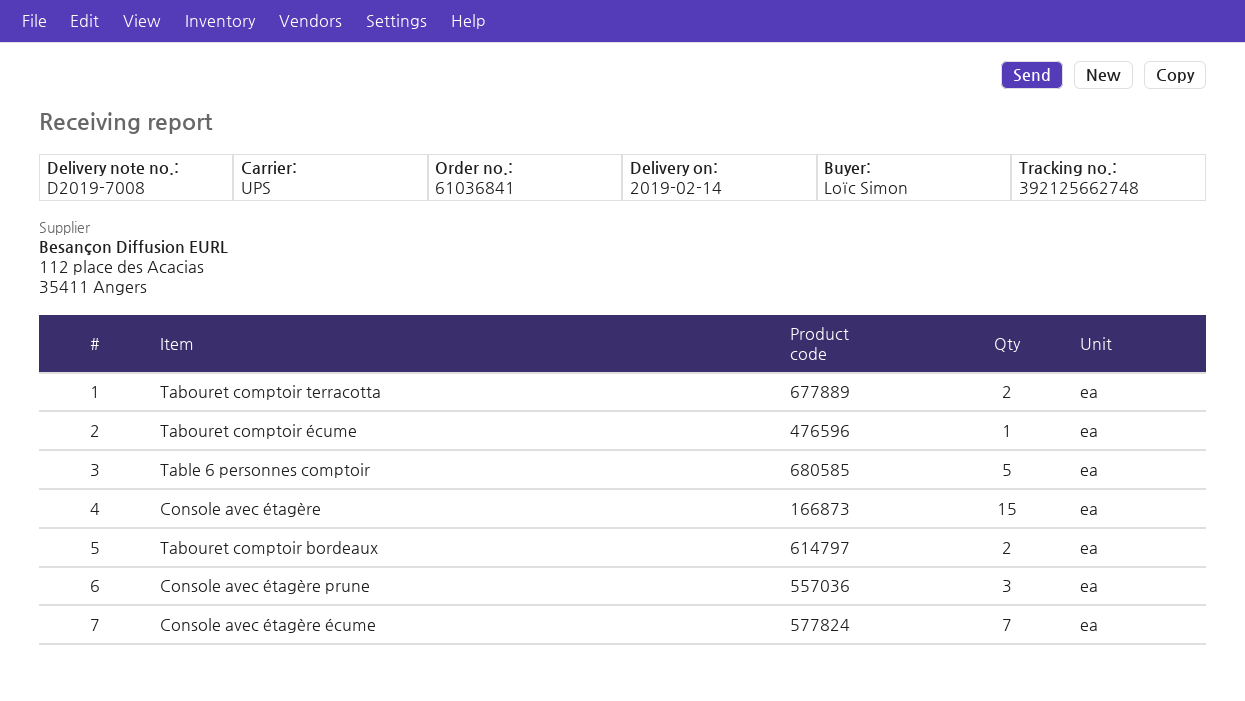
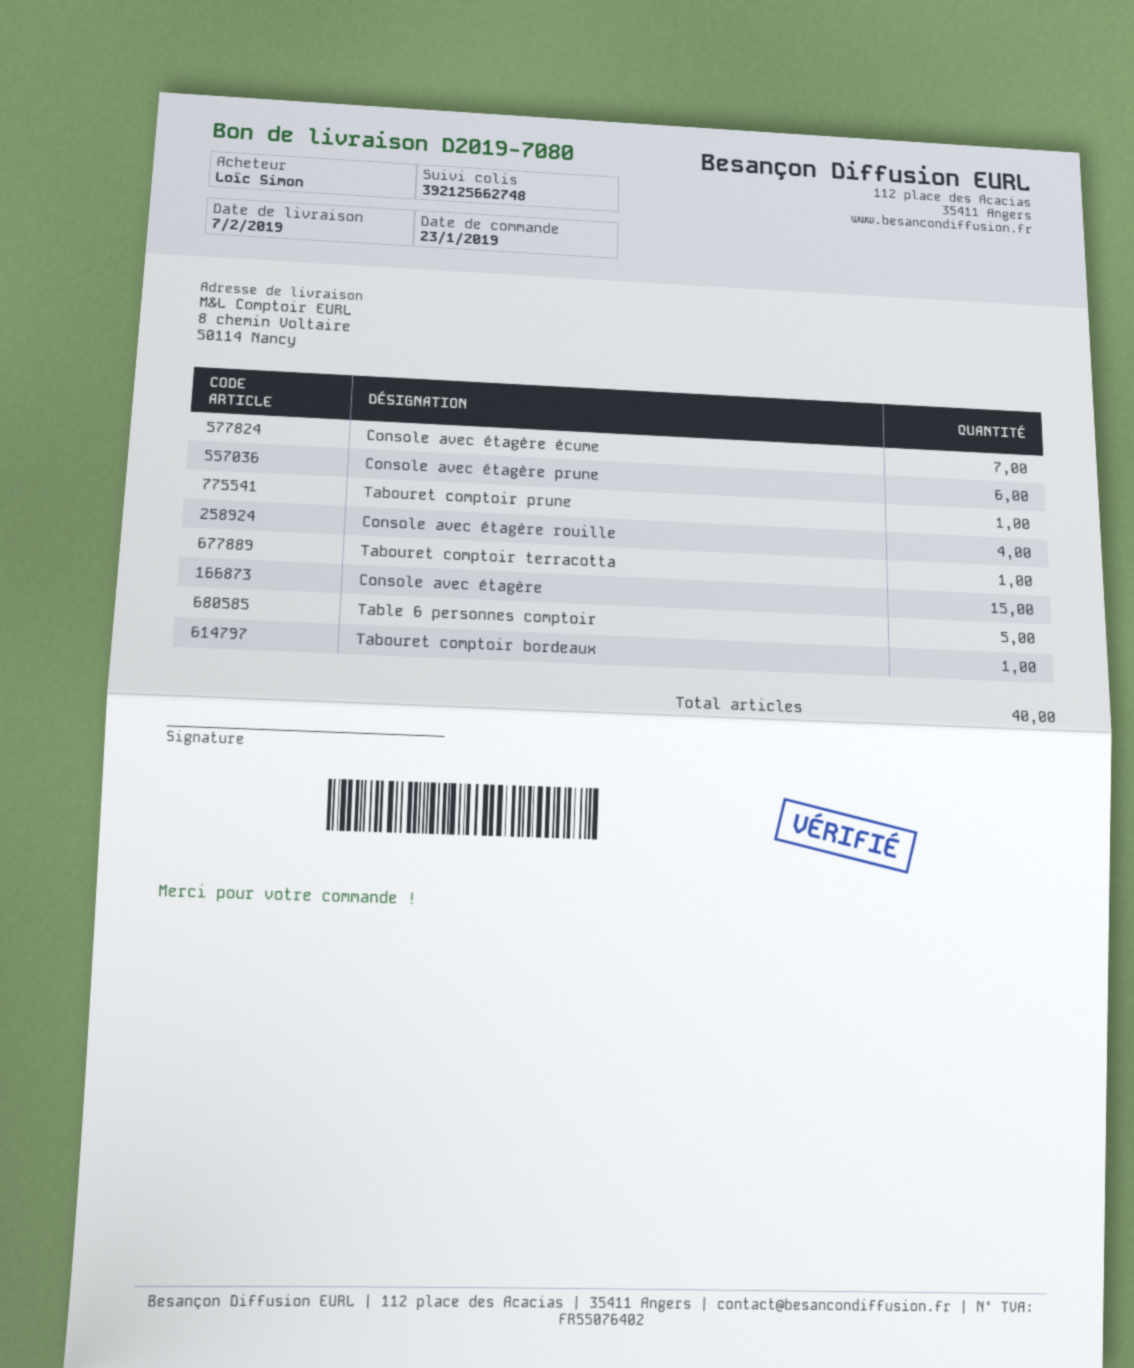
delivery note number: D2019-7008 -> D2019-7080
delivery date: 2019-02-14 -> 2019-02-07
Tabouret comptoir terracotta: 2 -> 1
Tabouret comptoir écume: 1 -> none
Tabouret comptoir bordeaux: 2 -> 1
Console avec étagère prune: 3 -> 6
Tabouret comptoir prune: none -> 1
Console avec étagère rouille: none -> 4

